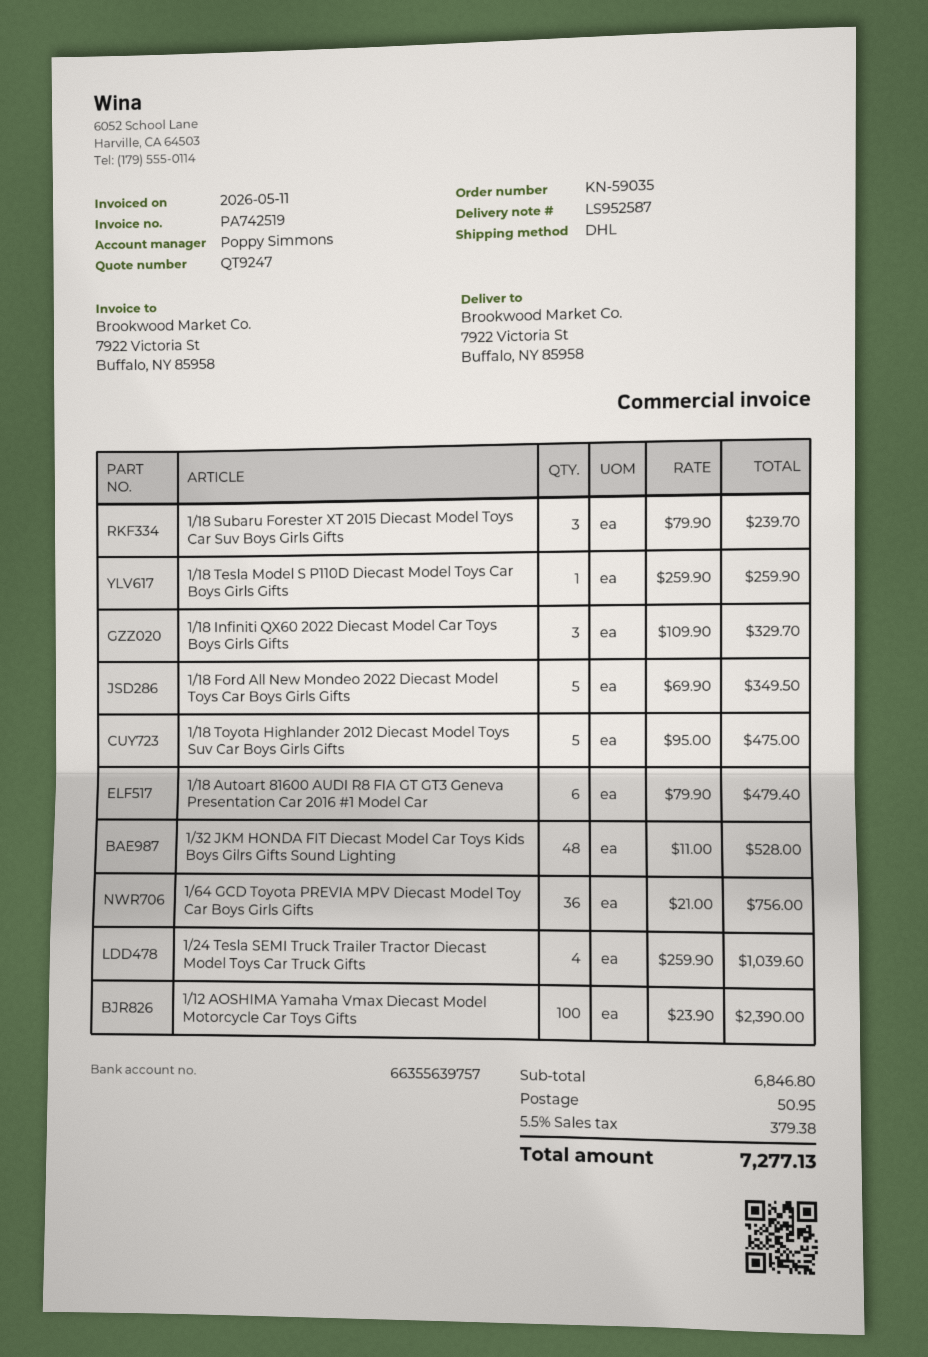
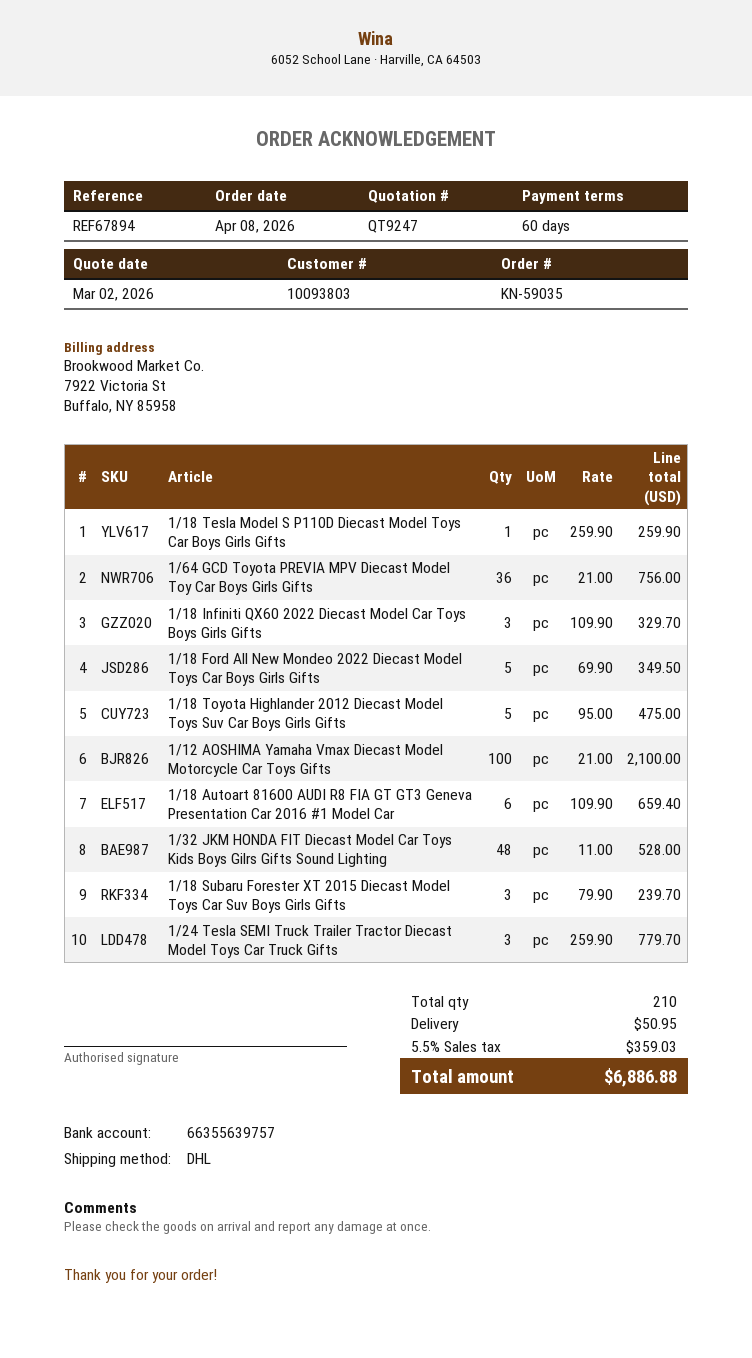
1/18 Autoart 81600 AUDI R8 FIA GT GT3 Geneva Presentation Car 2016 #1 Model Car: 6 x 79.90 = 479.40 -> 6 x 109.90 = 659.40
1/24 Tesla SEMI Truck Trailer Tractor Diecast Model Toys Car Truck Gifts: 4 x 259.90 = 1039.60 -> 3 x 259.90 = 779.70
1/12 AOSHIMA Yamaha Vmax Diecast Model Motorcycle Car Toys Gifts: 100 x 23.90 = 2390.00 -> 100 x 21.00 = 2100.00
tax: 5.5% = 379.38 -> 5.5% = 359.03
total: 7277.13 -> 6886.88

